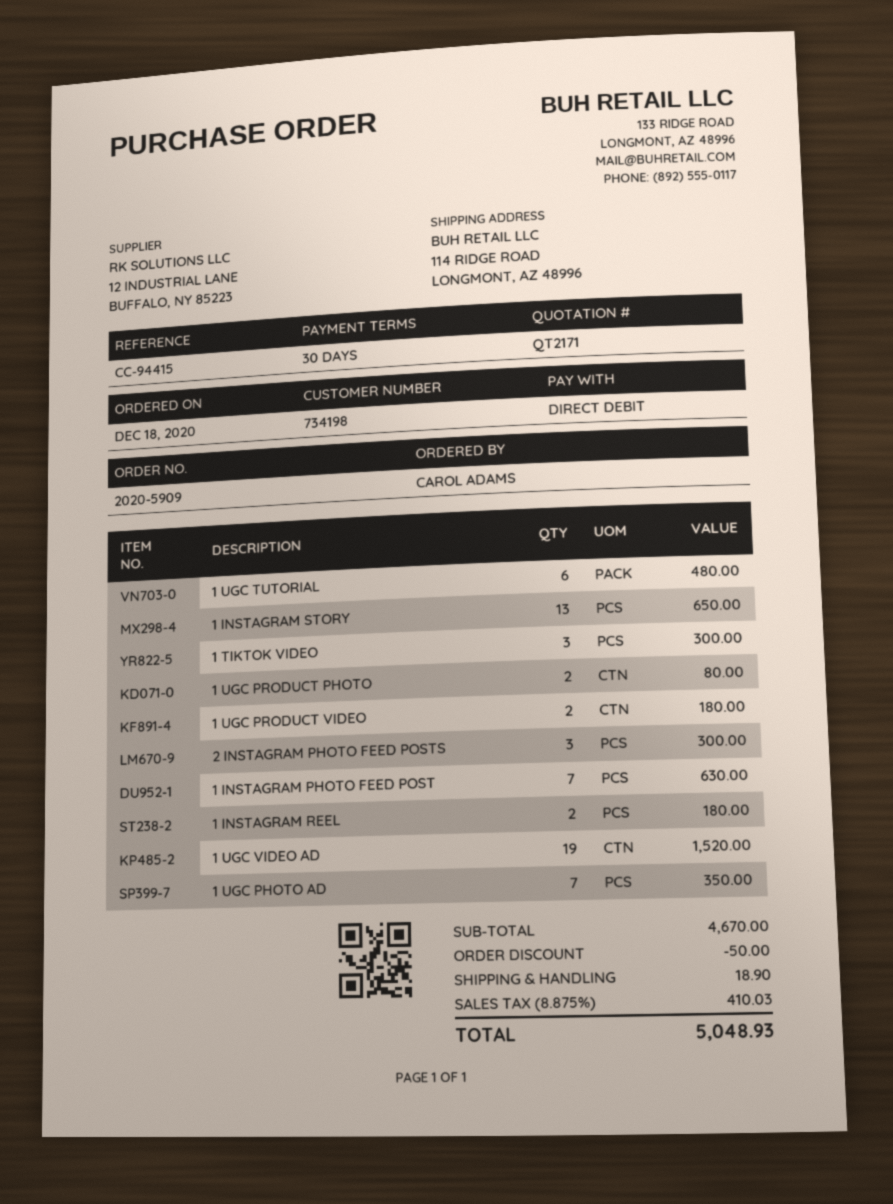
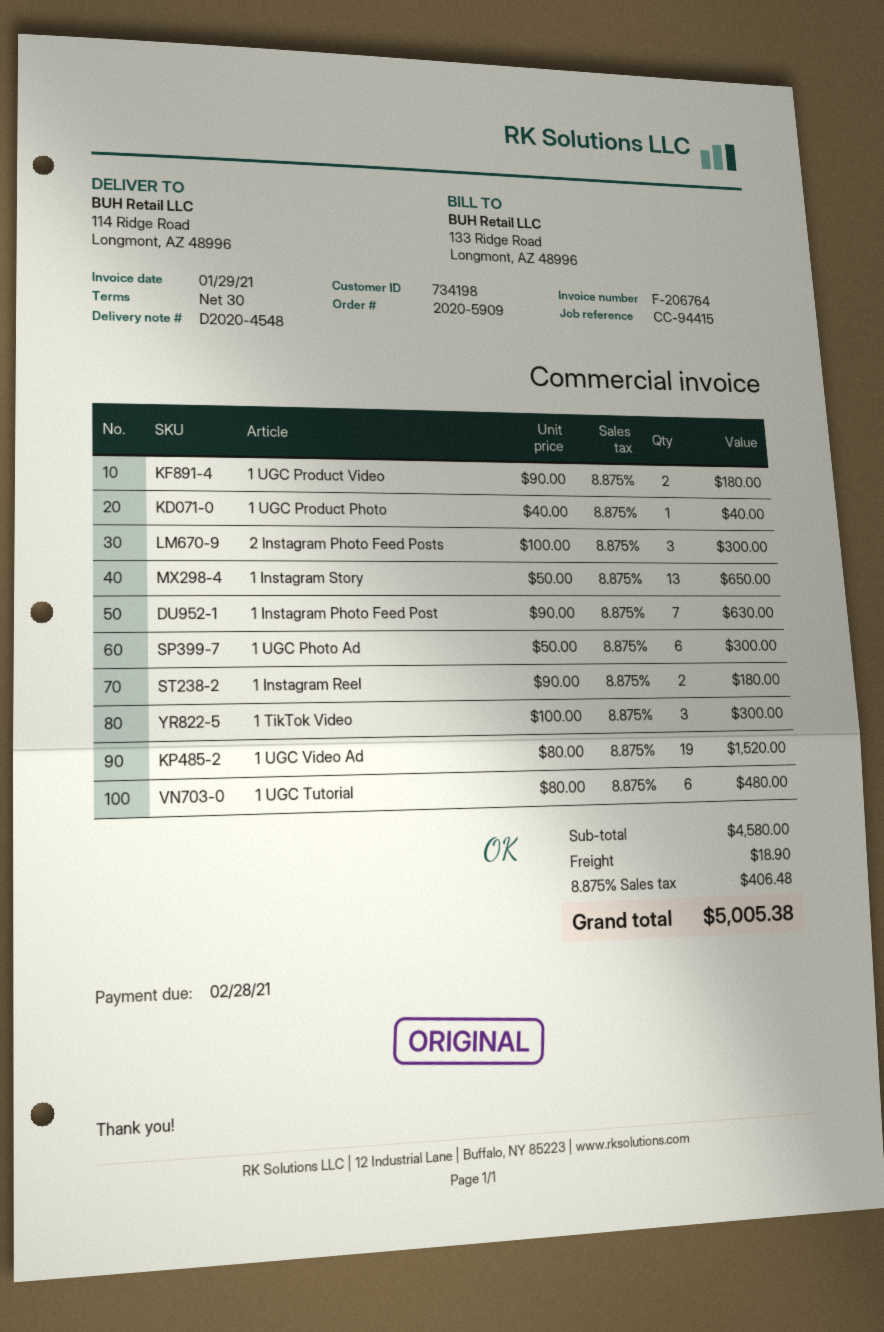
1 UGC PRODUCT PHOTO: 2 for 80.00 -> 1 for 40.00
1 UGC PHOTO AD: 7 for 350.00 -> 6 for 300.00
subtotal: 4670.00 -> 4580.00
discount: 50.00 -> none
tax: 8.875% = 410.03 -> 8.875% = 406.48
total: 5048.93 -> 5005.38

